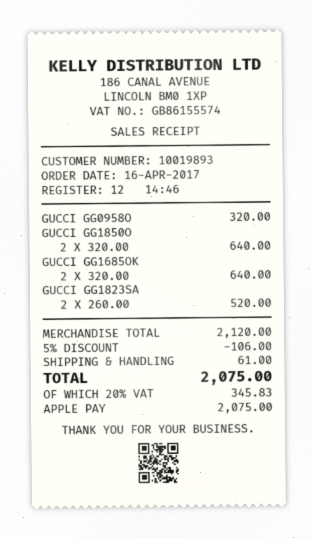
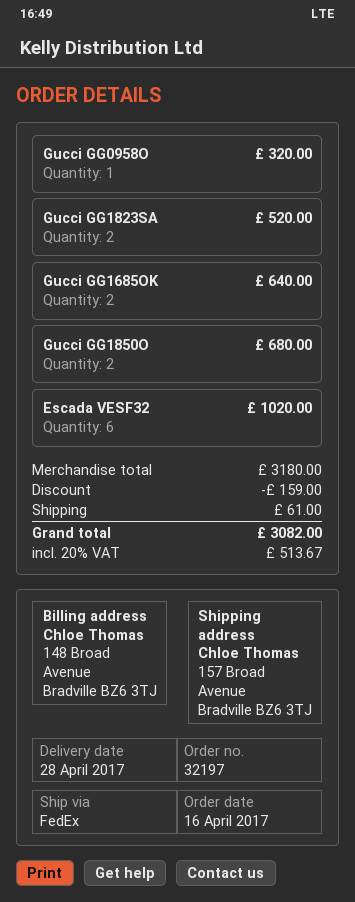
GUCCI GG1850O: 2 for 640.00 -> 2 for 680.00
Escada VESF32: none -> 6 for 1020.00
subtotal: 2120.00 -> 3180.00
discount: 106.00 -> 159.00
tax: 20% = 345.83 -> 20% = 513.67
total: 2075.00 -> 3082.00

